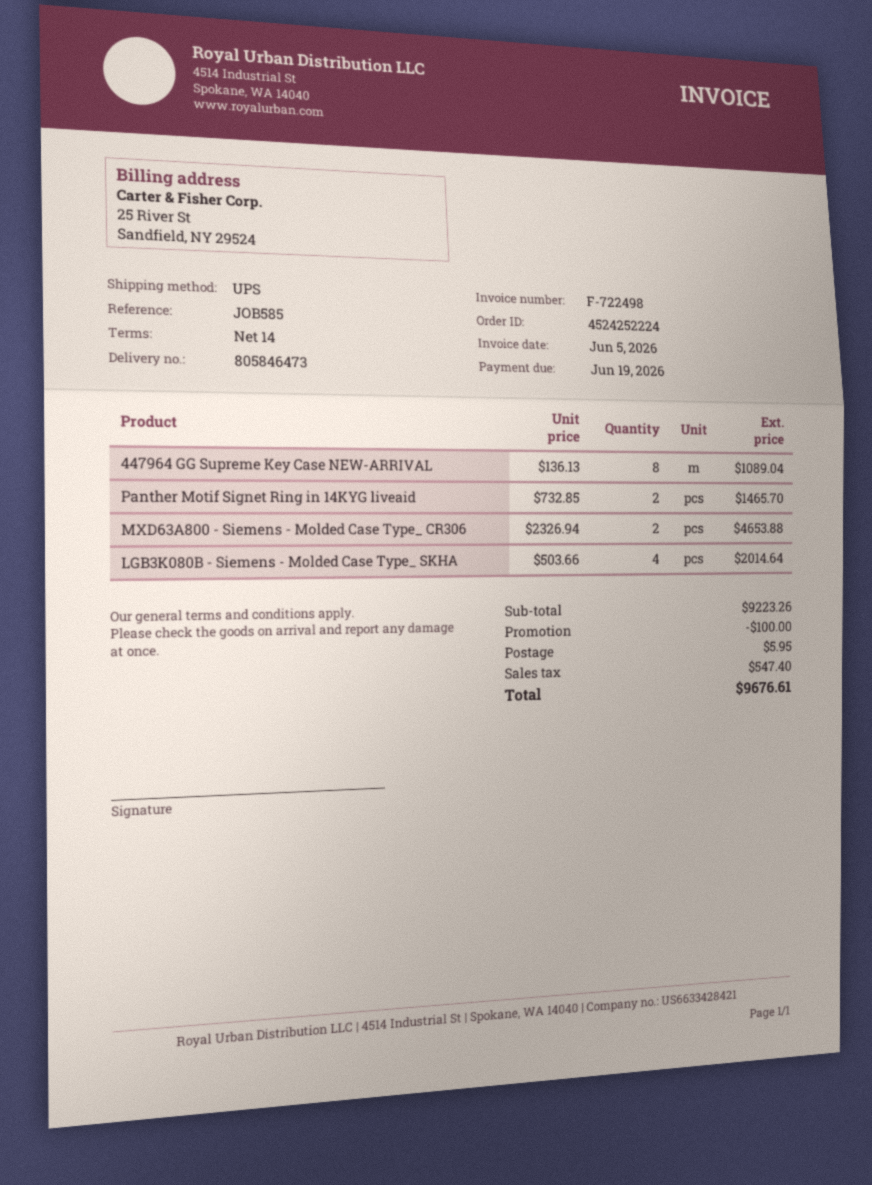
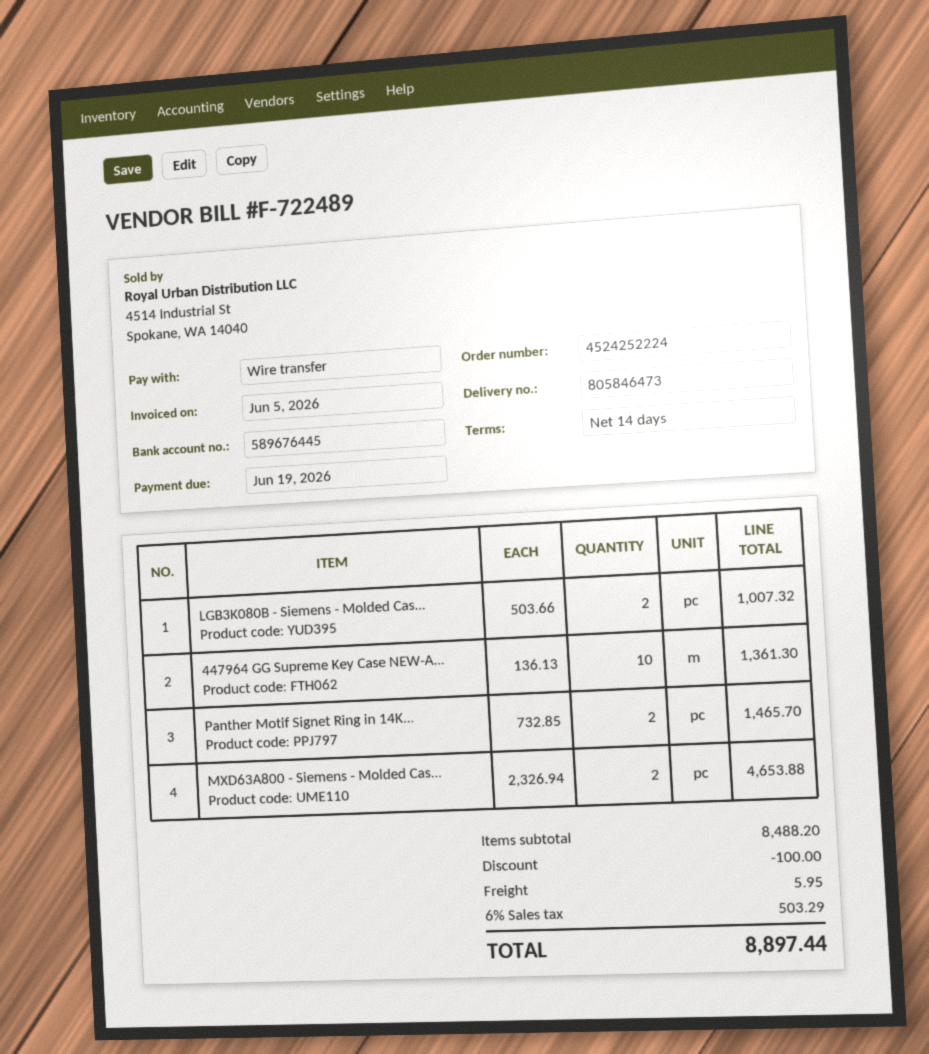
invoice number: F-722498 -> F-722489
447964 GG Supreme Key Case NEW-ARRIVAL: 8 x 136.13 = 1089.04 -> 10 x 136.13 = 1361.30
LGB3K080B - Siemens - Molded Case Type_ SKHA: 4 x 503.66 = 2014.64 -> 2 x 503.66 = 1007.32
subtotal: 9223.26 -> 8488.20
tax: 547.40 -> 503.29
total: 9676.61 -> 8897.44

